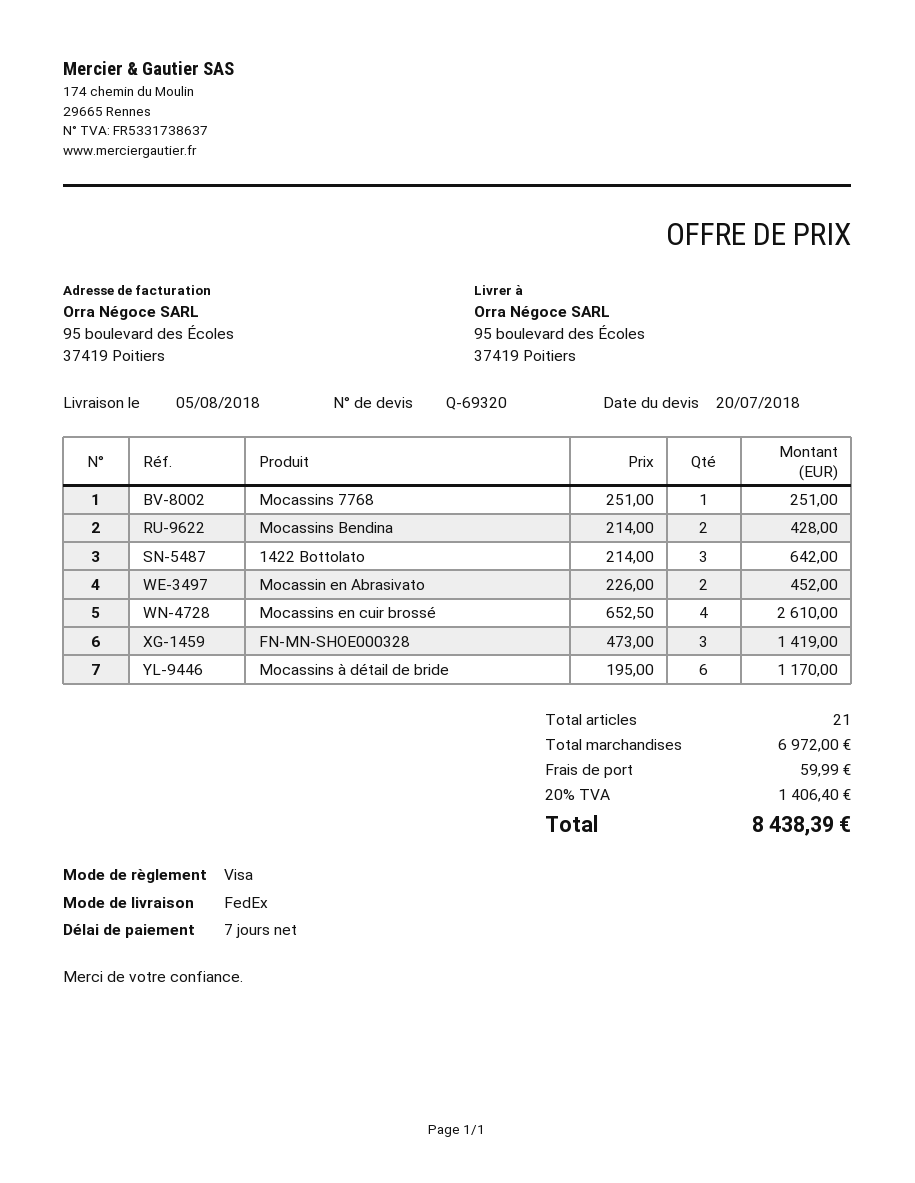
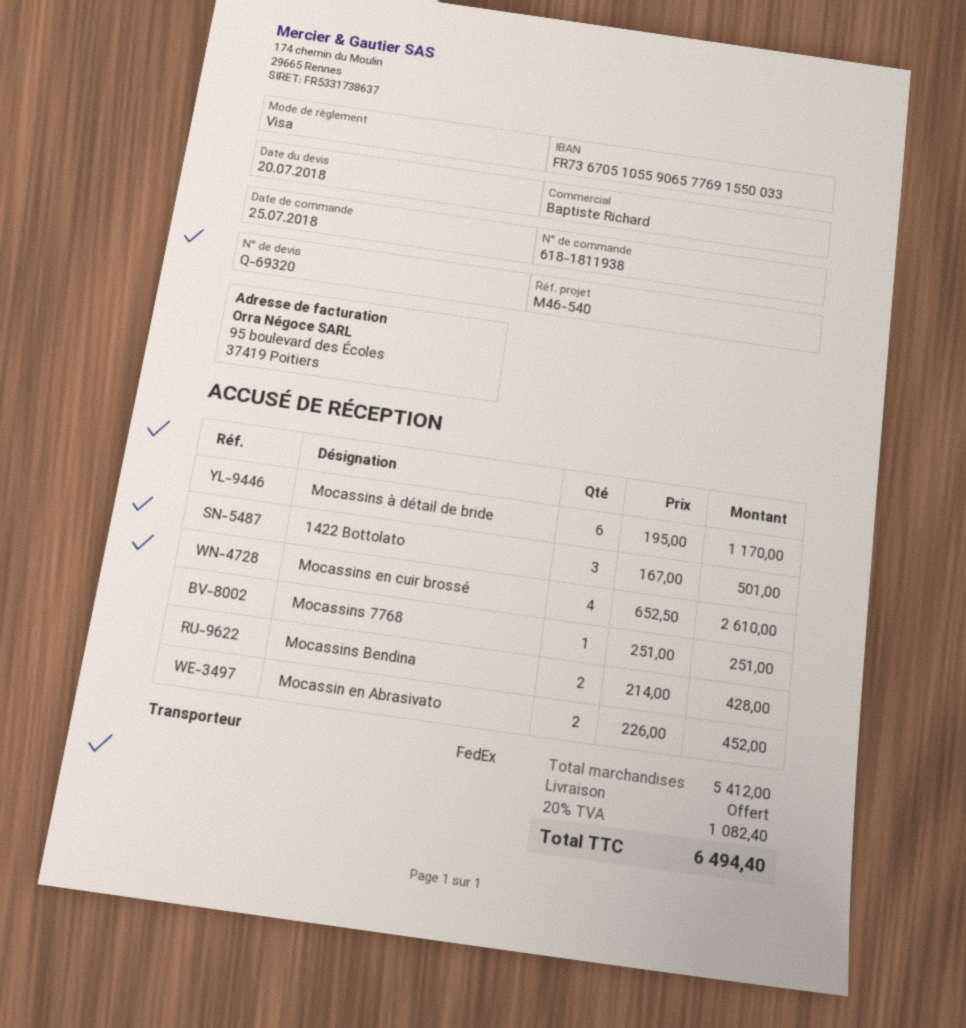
1422 Bottolato: 3 x 214.00 = 642.00 -> 3 x 167.00 = 501.00
FN-MN-SHOE000328: 3 x 473.00 = 1419.00 -> none
subtotal: 6972.00 -> 5412.00
shipping: 59.99 -> 0.00
tax: 20% = 1406.40 -> 20% = 1082.40
total: 8438.39 -> 6494.40

